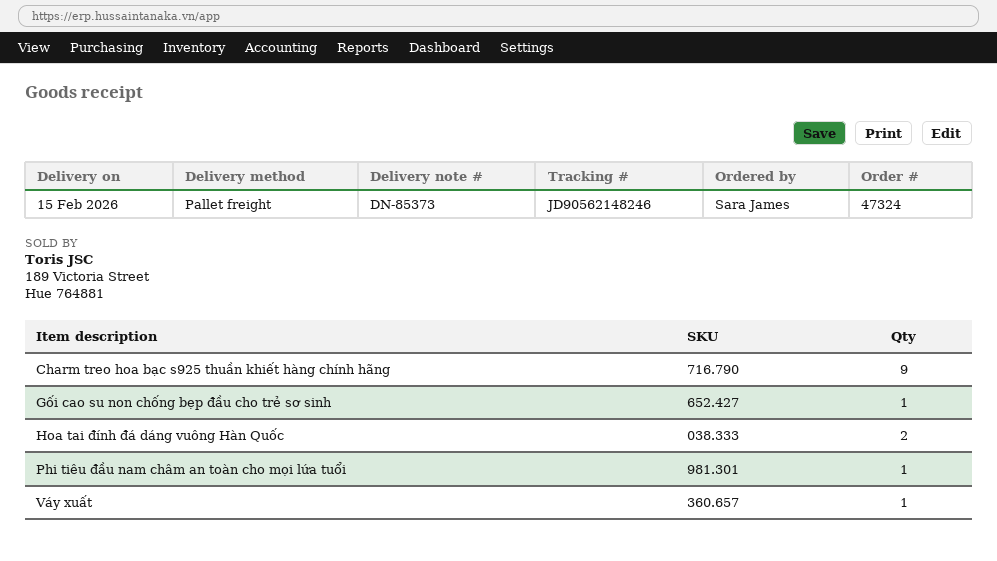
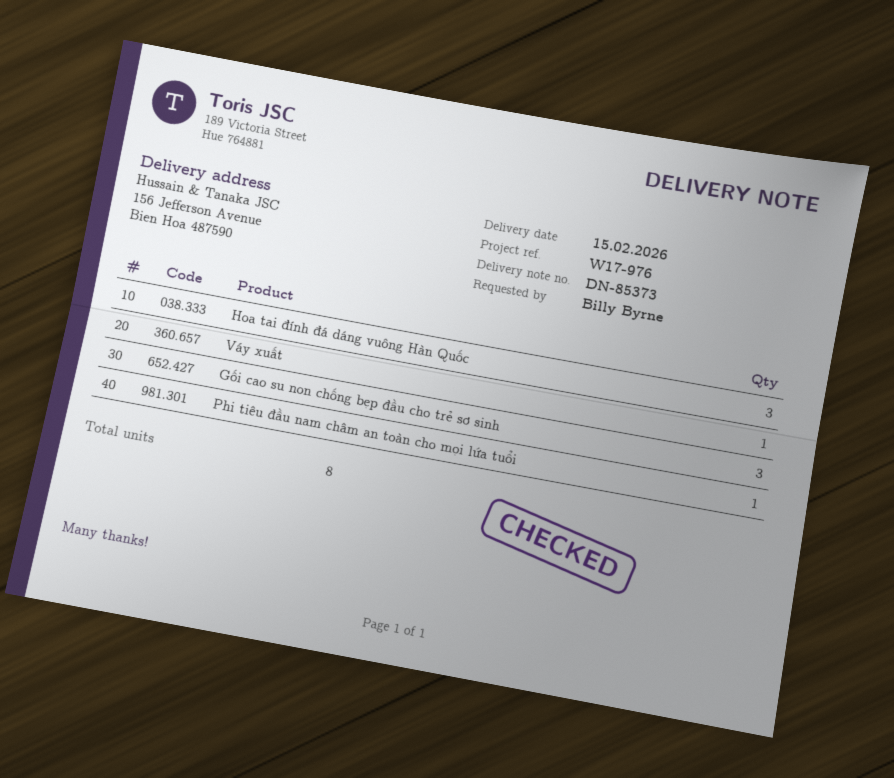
ordered by: Sara James -> Billy Byrne
Charm treo hoa bạc s925 thuần khiết hàng chính hãng: 9 -> none
Gối cao su non chống bẹp đầu cho trẻ sơ sinh: 1 -> 3
Hoa tai đính đá dáng vuông Hàn Quốc: 2 -> 3

